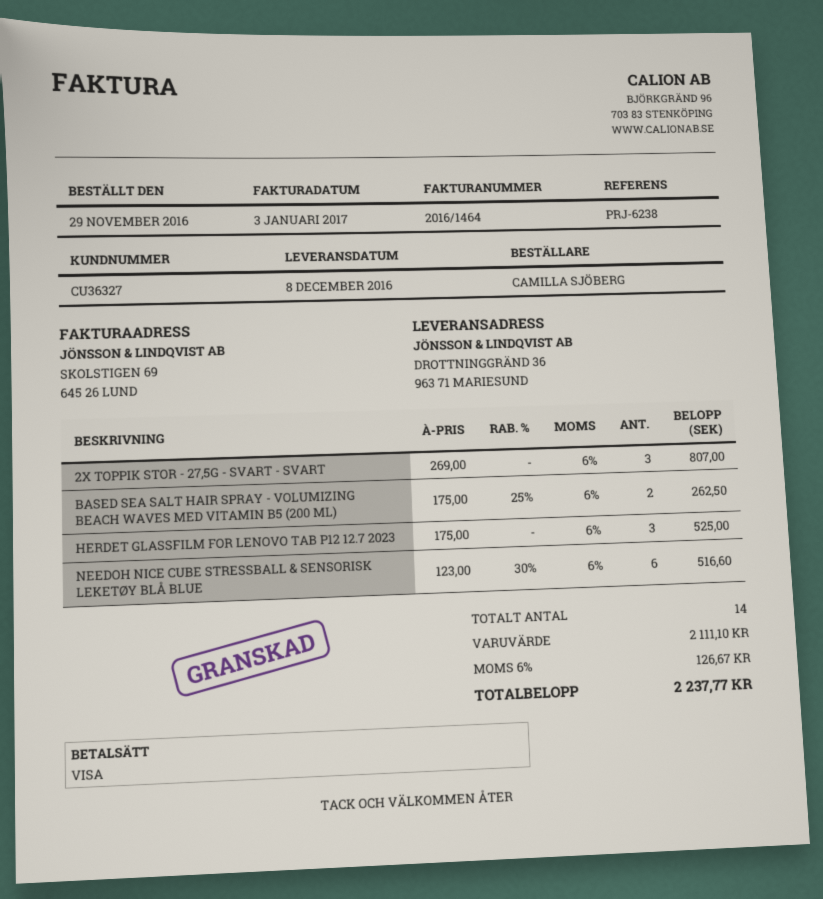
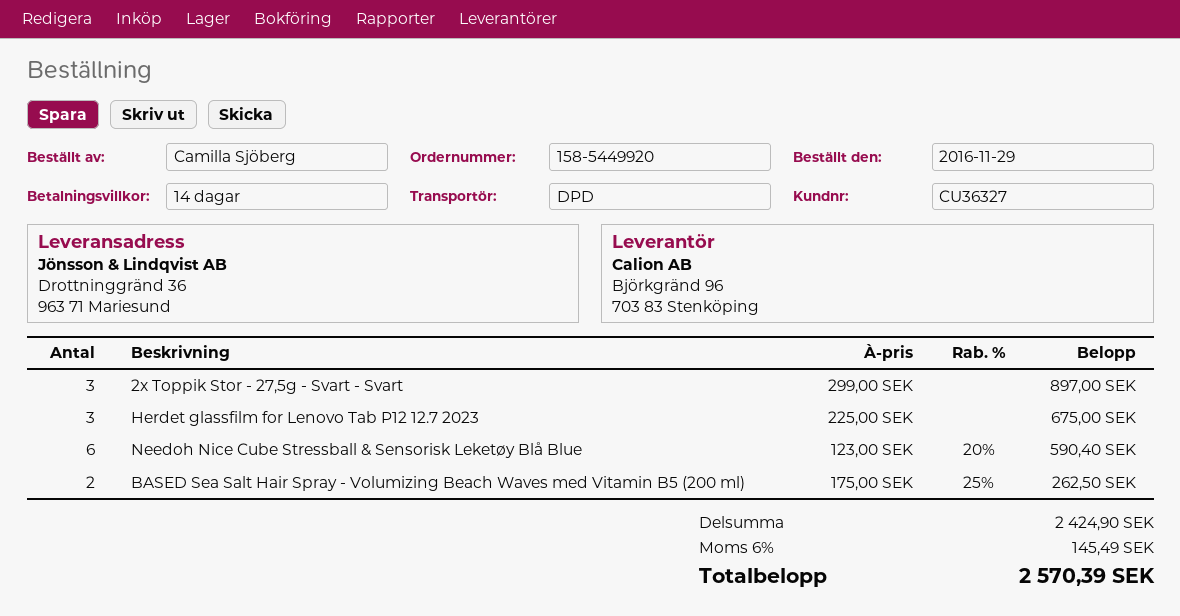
2X TOPPIK STOR - 27,5G - SVART - SVART: 3 x 269.00 = 807.00 -> 3 x 299.00 = 897.00
HERDET GLASSFILM FOR LENOVO TAB P12 12.7 2023: 3 x 175.00 = 525.00 -> 3 x 225.00 = 675.00
NEEDOH NICE CUBE STRESSBALL & SENSORISK LEKETØY BLÅ BLUE: 6 x 123.00 - 30% = 516.60 -> 6 x 123.00 - 20% = 590.40
subtotal: 2111.10 -> 2424.90
tax: 6% = 126.67 -> 6% = 145.49
total: 2237.77 -> 2570.39

